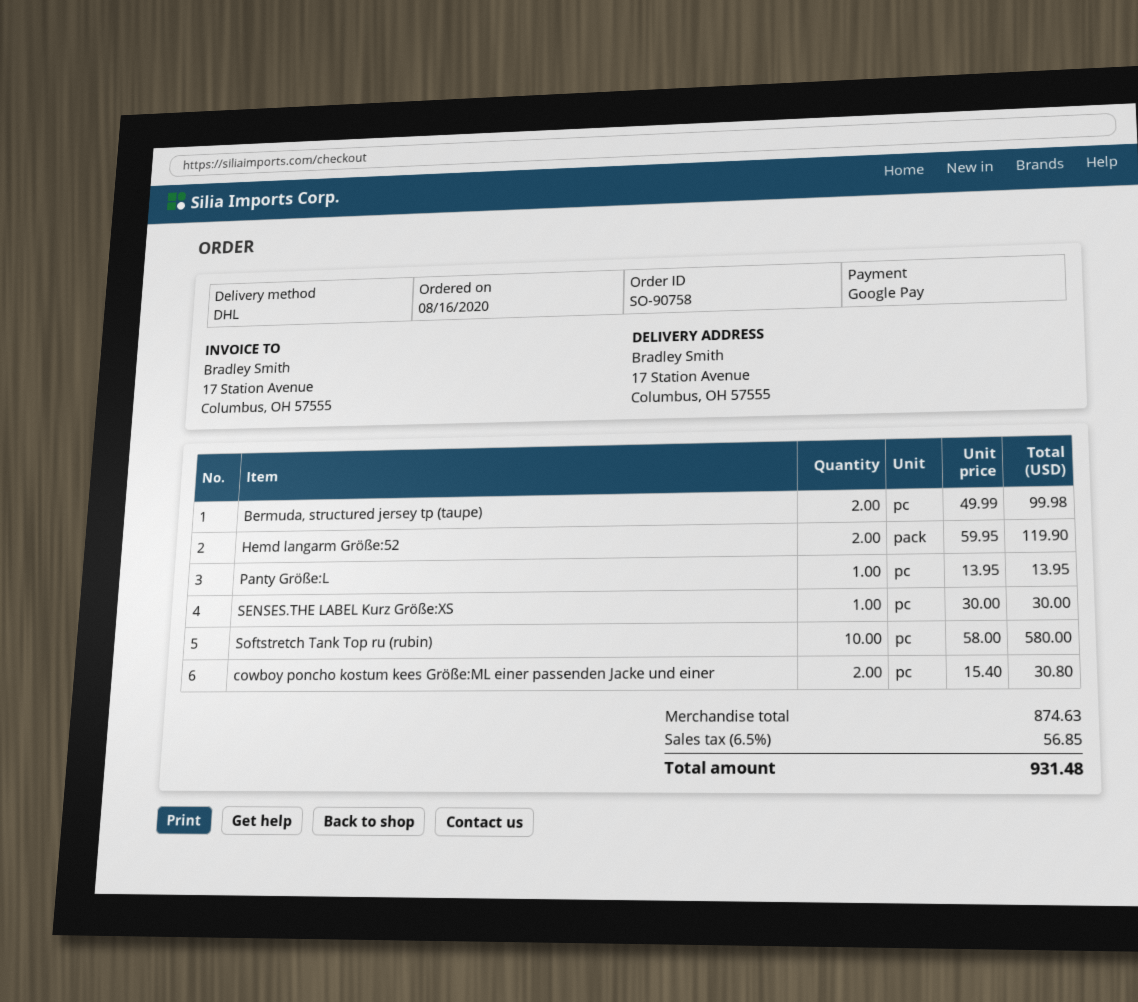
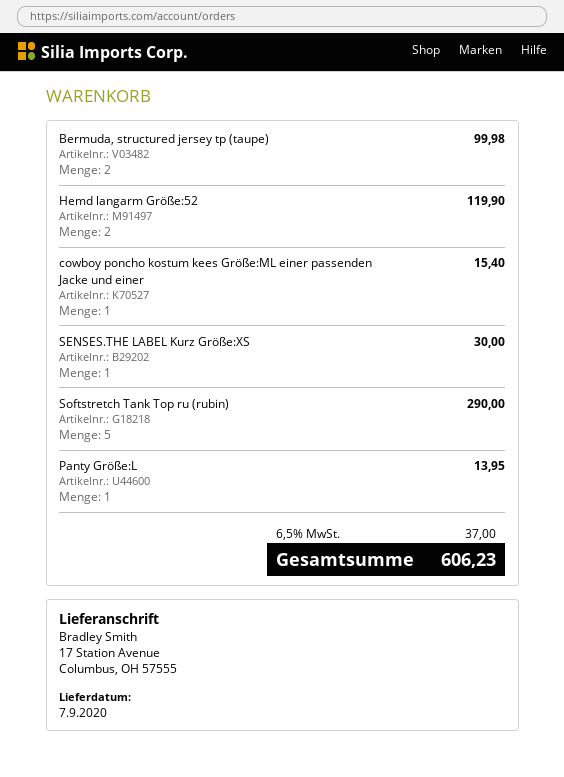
Softstretch Tank Top ru (rubin): 10 for 580.00 -> 5 for 290.00
cowboy poncho kostum kees Größe:ML einer passenden Jacke und einer: 2 for 30.80 -> 1 for 15.40
tax: 6.5% = 56.85 -> 6.5% = 37.00
total: 931.48 -> 606.23

